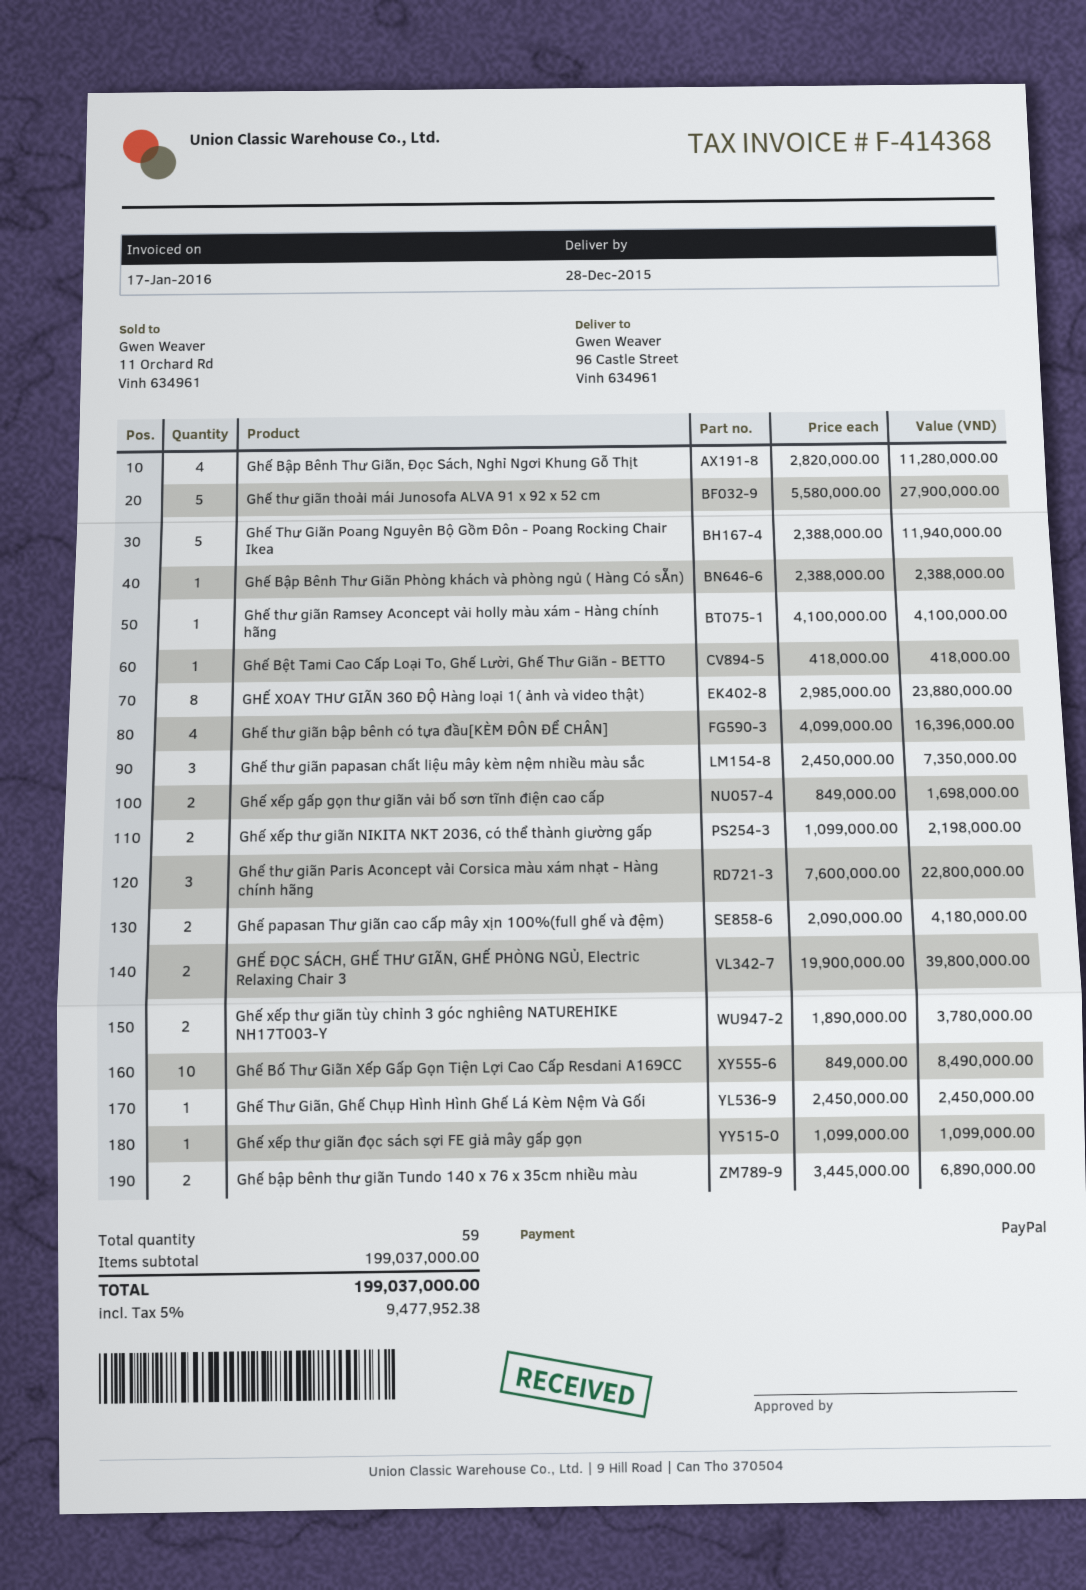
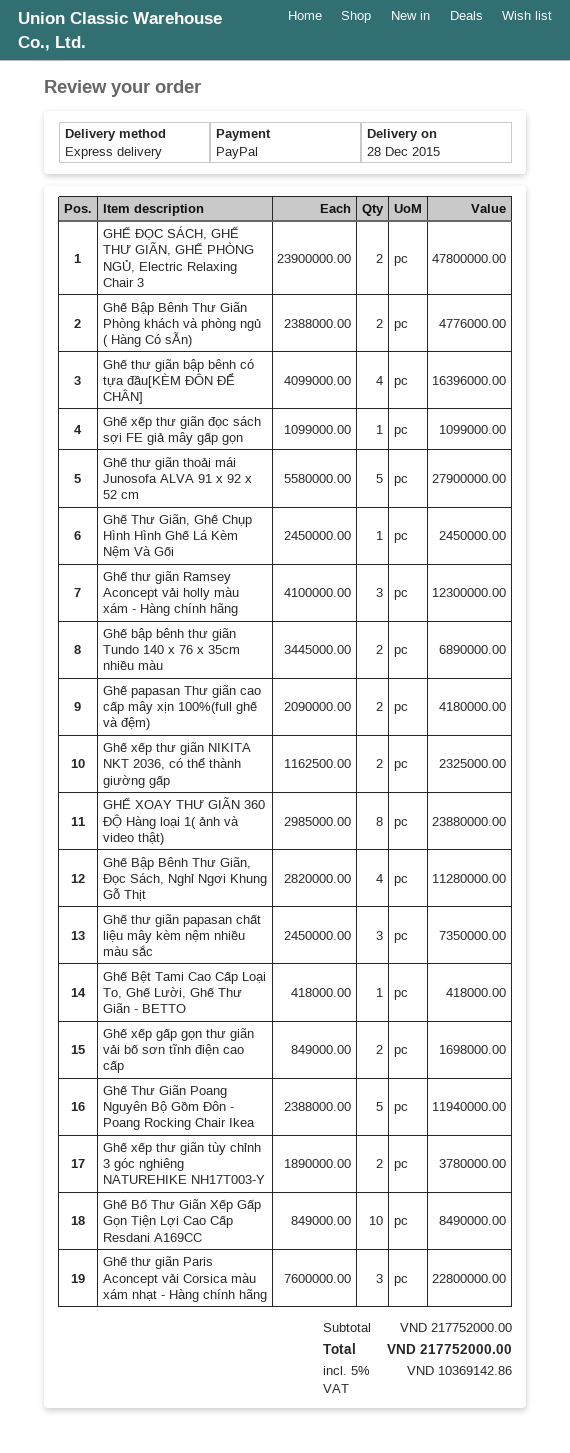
Ghế Bập Bênh Thư Giãn Phòng khách và phòng ngủ ( Hàng Có sẴn): 1 x 2388000.00 = 2388000.00 -> 2 x 2388000.00 = 4776000.00
Ghế thư giãn Ramsey Aconcept vải holly màu xám - Hàng chính hãng: 1 x 4100000.00 = 4100000.00 -> 3 x 4100000.00 = 12300000.00
Ghế xếp thư giãn NIKITA NKT 2036, có thể thành giường gấp: 2 x 1099000.00 = 2198000.00 -> 2 x 1162500.00 = 2325000.00
GHẾ ĐỌC SÁCH, GHẾ THƯ GIÃN, GHẾ PHÒNG NGỦ, Electric Relaxing Chair 3: 2 x 19900000.00 = 39800000.00 -> 2 x 23900000.00 = 47800000.00
subtotal: 199037000.00 -> 217752000.00
tax: 5% = 9477952.38 -> 5% = 10369142.86
total: 199037000.00 -> 217752000.00

